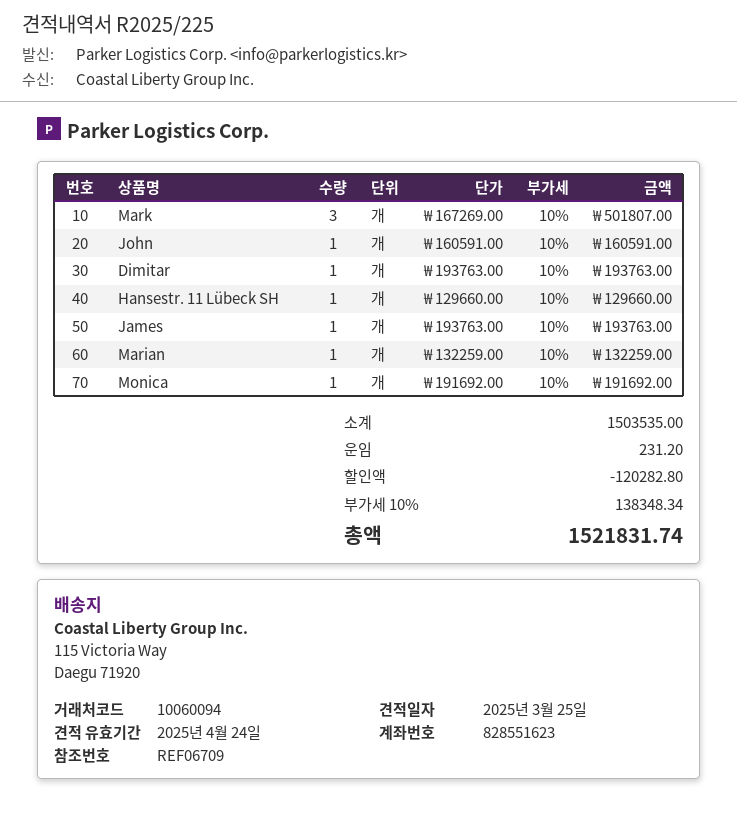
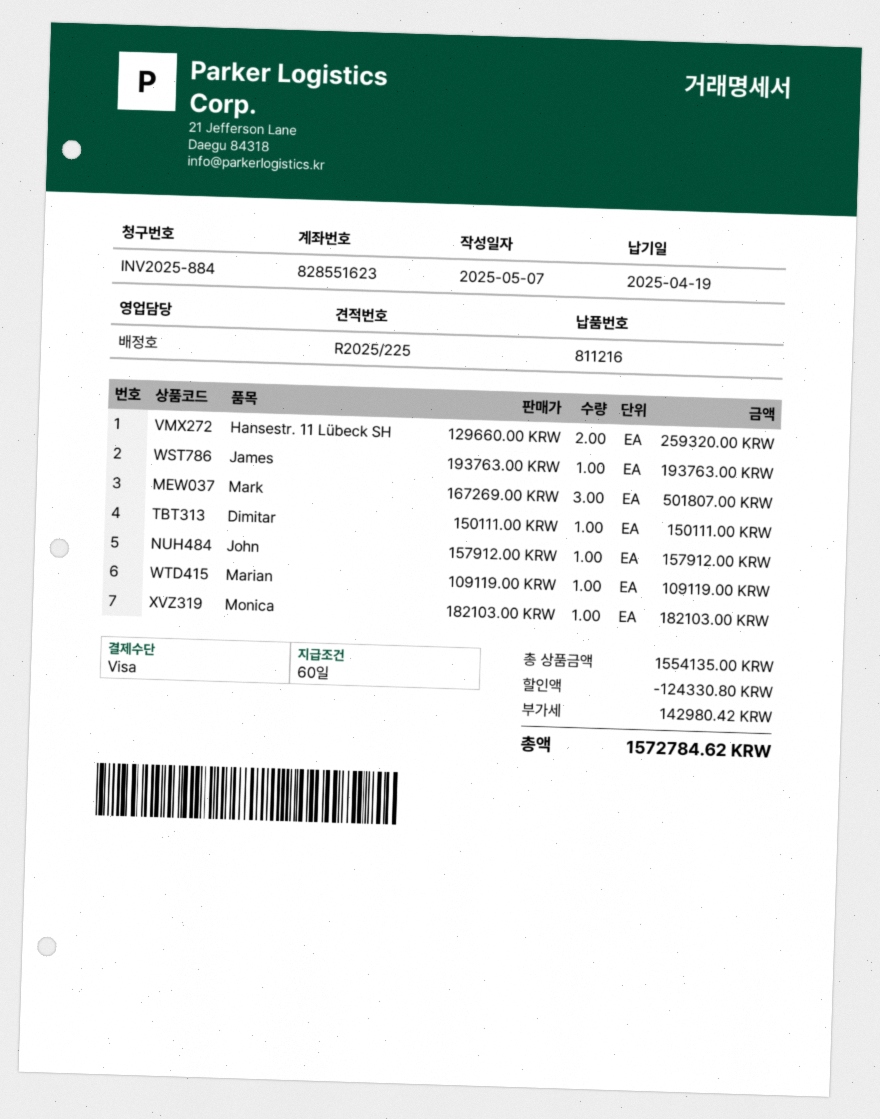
John: 1 x 160591.00 = 160591.00 -> 1 x 157912.00 = 157912.00
Dimitar: 1 x 193763.00 = 193763.00 -> 1 x 150111.00 = 150111.00
Hansestr. 11 Lübeck SH: 1 x 129660.00 = 129660.00 -> 2 x 129660.00 = 259320.00
Marian: 1 x 132259.00 = 132259.00 -> 1 x 109119.00 = 109119.00
Monica: 1 x 191692.00 = 191692.00 -> 1 x 182103.00 = 182103.00
subtotal: 1503535.00 -> 1554135.00
discount: 120282.80 -> 124330.80
shipping: 231.20 -> none
tax: 138348.34 -> 142980.42
total: 1521831.74 -> 1572784.62

